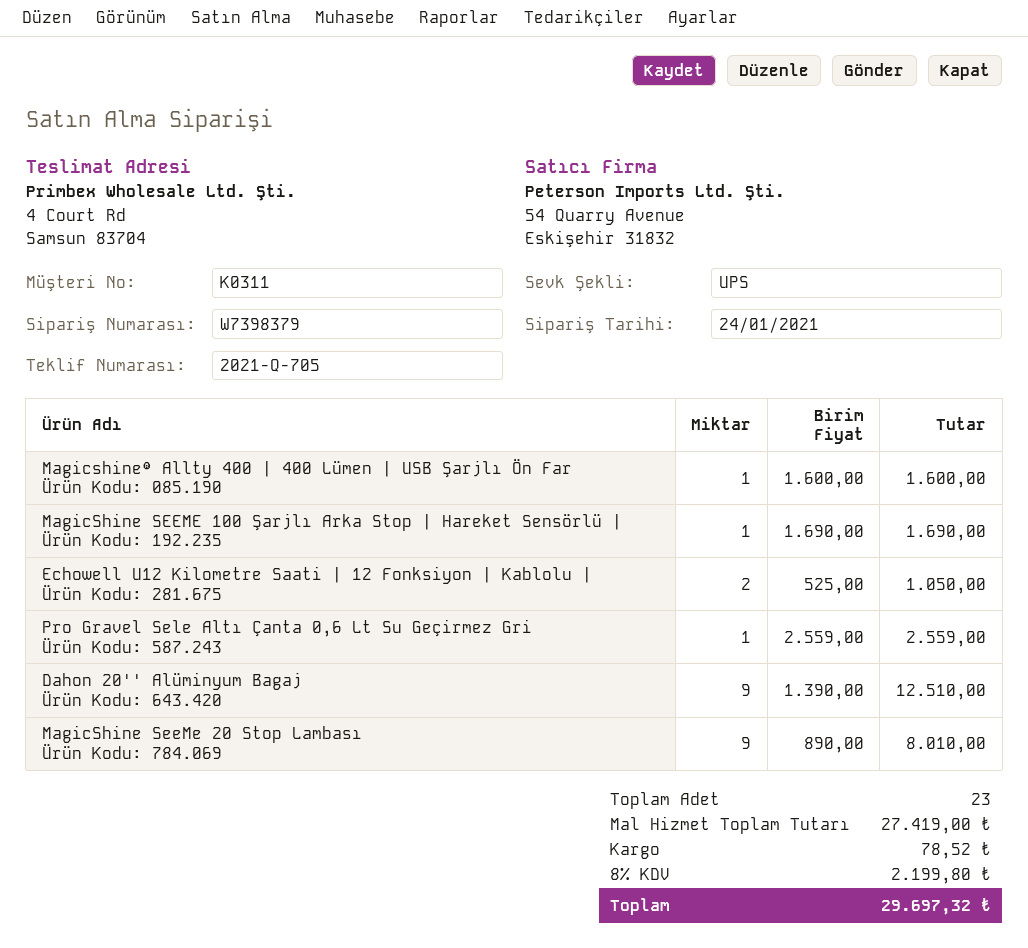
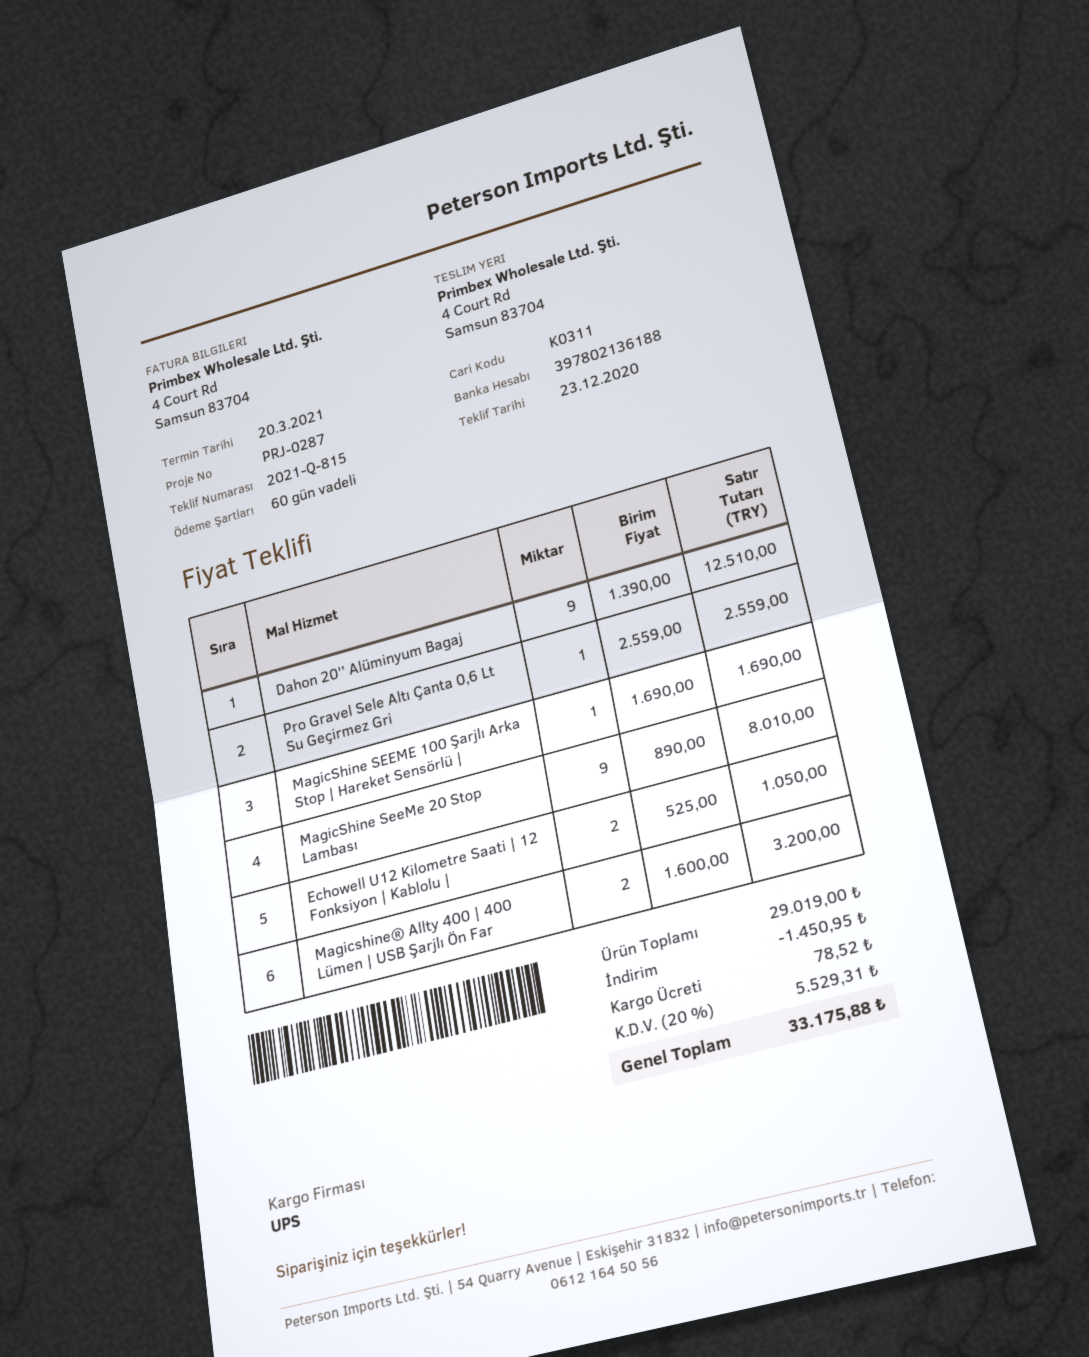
quote number: 2021-Q-705 -> 2021-Q-815
Magicshine® Allty 400 | 400 Lümen | USB Şarjlı Ön Far: 1 x 1600.00 = 1600.00 -> 2 x 1600.00 = 3200.00
subtotal: 27419.00 -> 29019.00
discount: none -> 1450.95
tax: 8% = 2199.80 -> 20% = 5529.31
total: 29697.32 -> 33175.88

